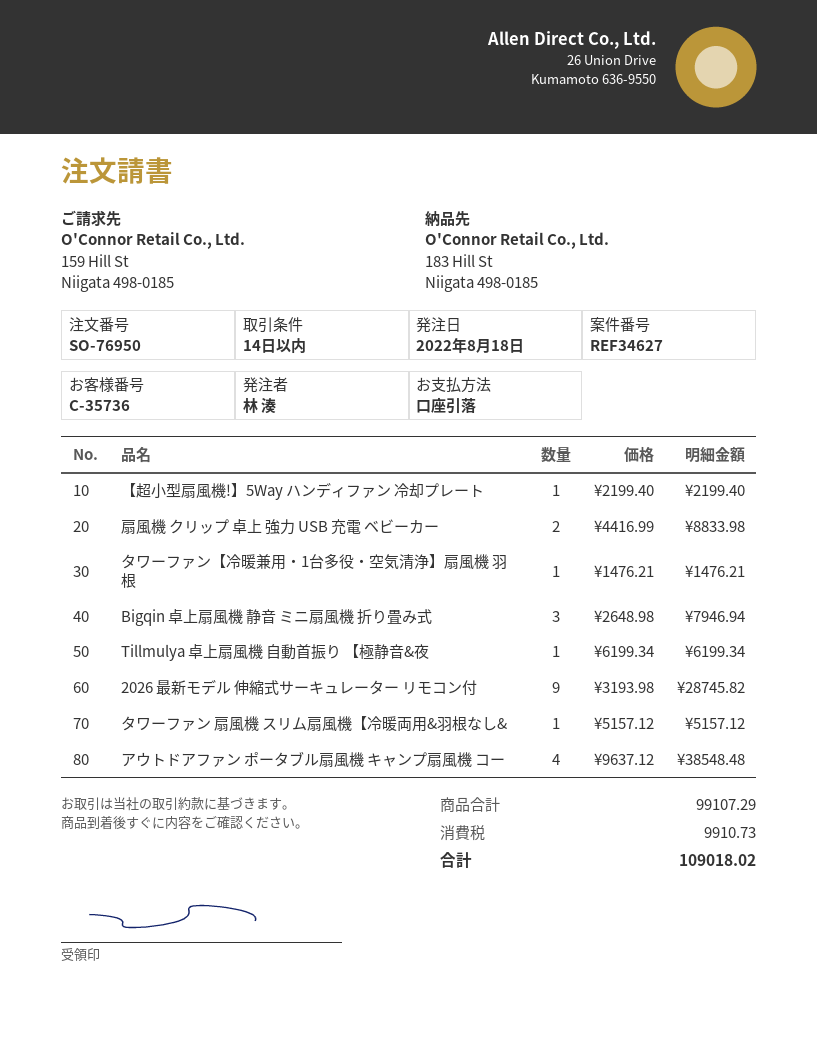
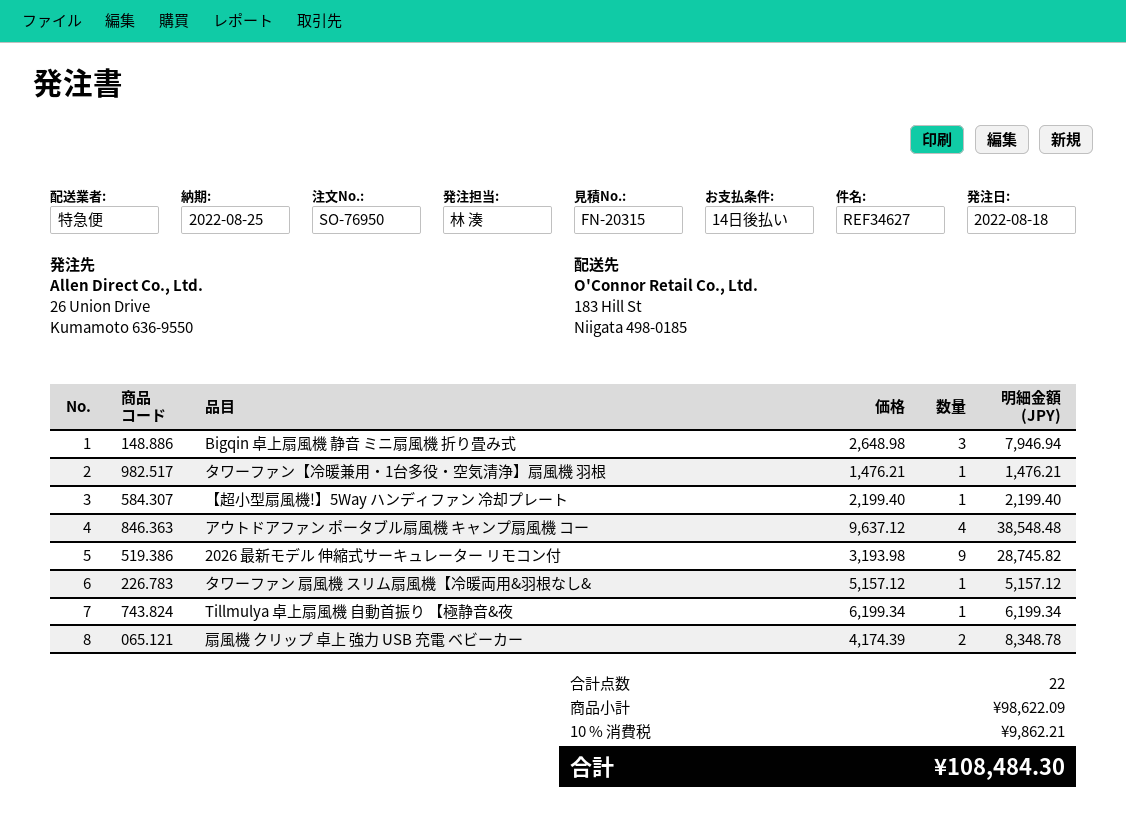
扇風機 クリップ 卓上 強力 USB 充電 ベビーカー: 2 x 4416.99 = 8833.98 -> 2 x 4174.39 = 8348.78
subtotal: 99107.29 -> 98622.09
tax: 9910.73 -> 9862.21
total: 109018.02 -> 108484.30

